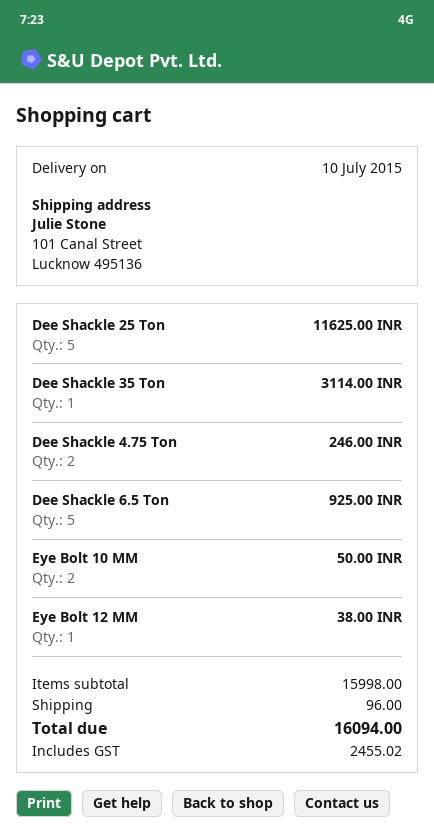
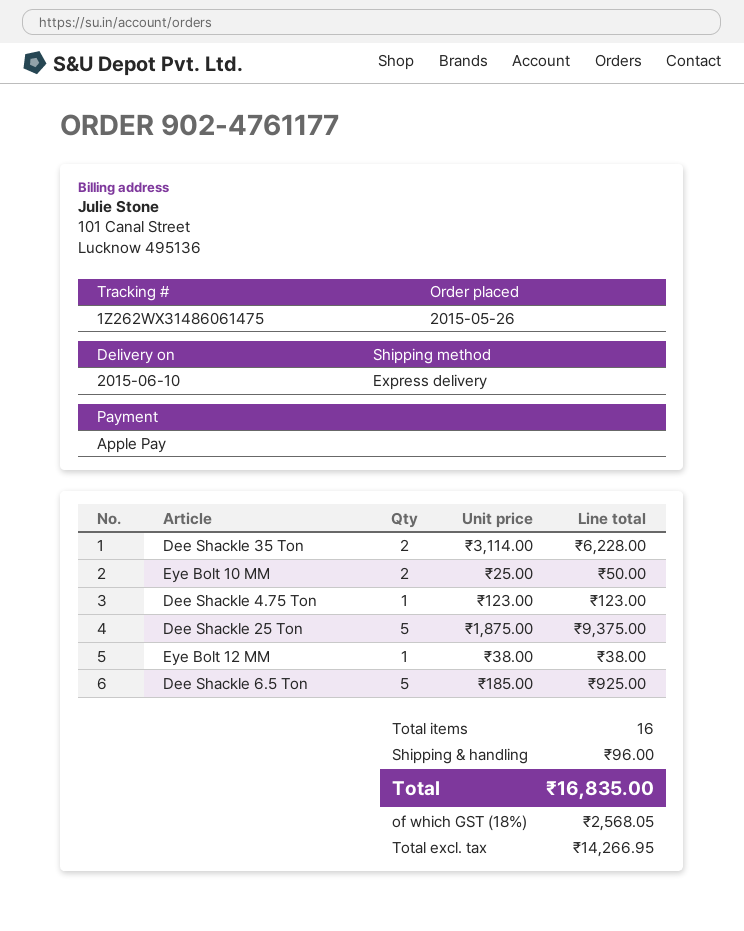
delivery date: 2015-07-10 -> 2015-06-10
Dee Shackle 25 Ton: 5 for 11625.00 -> 5 for 9375.00
Dee Shackle 35 Ton: 1 for 3114.00 -> 2 for 6228.00
Dee Shackle 4.75 Ton: 2 for 246.00 -> 1 for 123.00
tax: 2455.02 -> 2568.05
total: 16094.00 -> 16835.00

